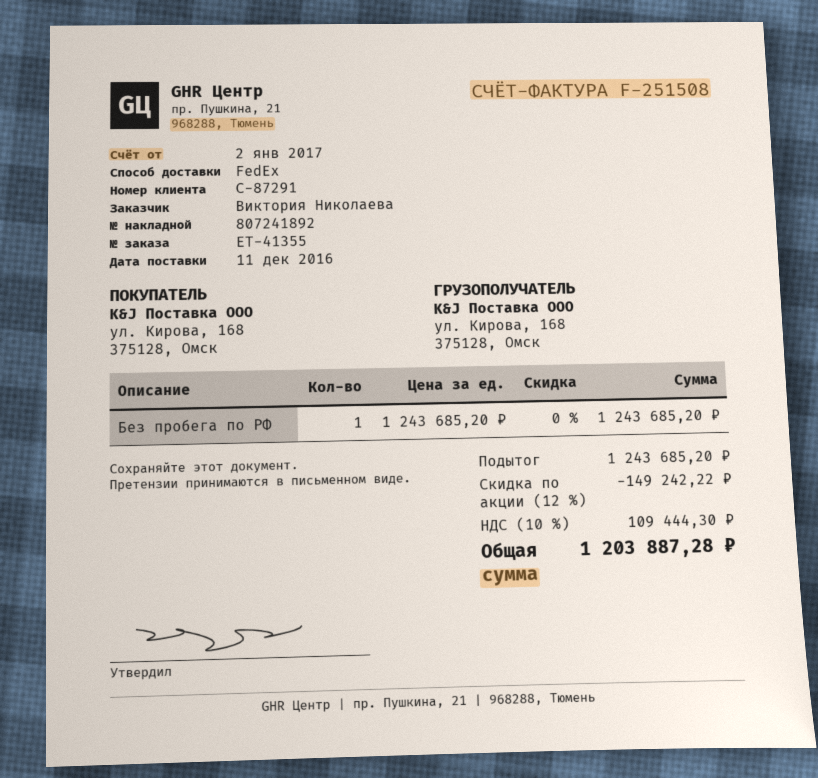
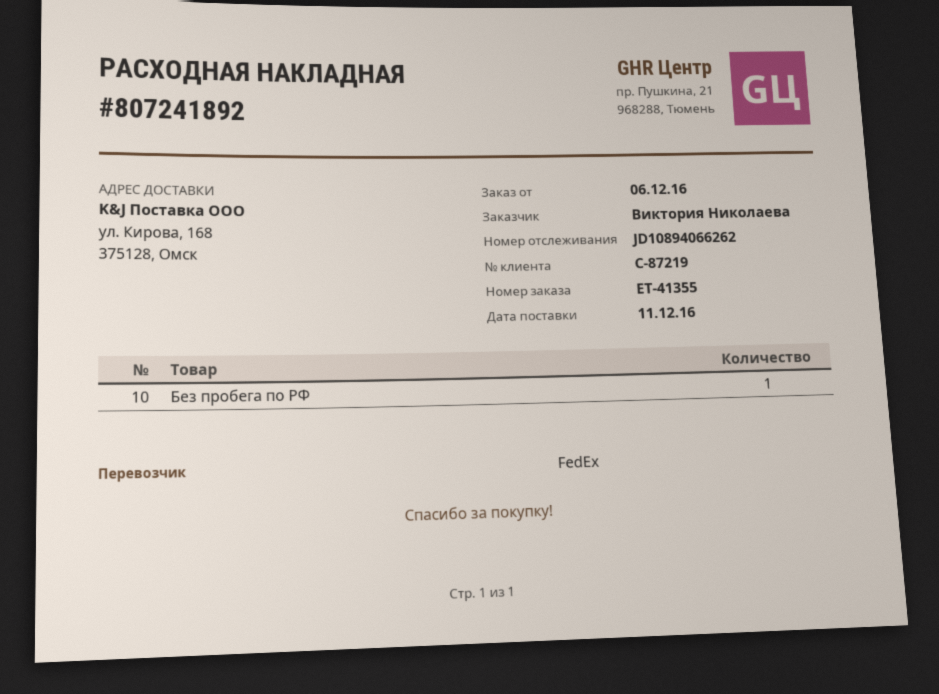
customer number: C-87291 -> C-87219

